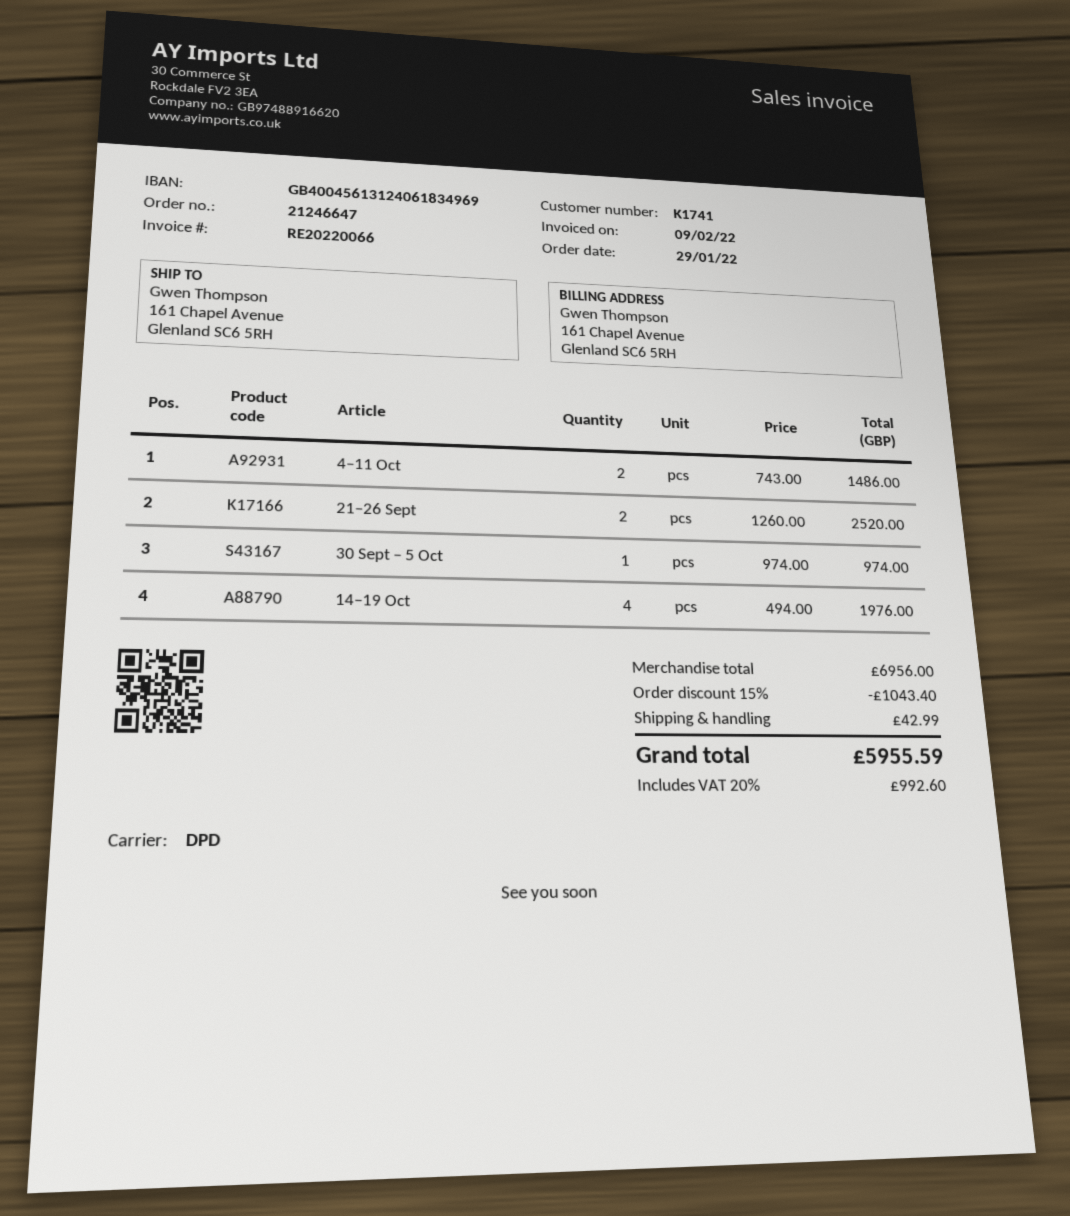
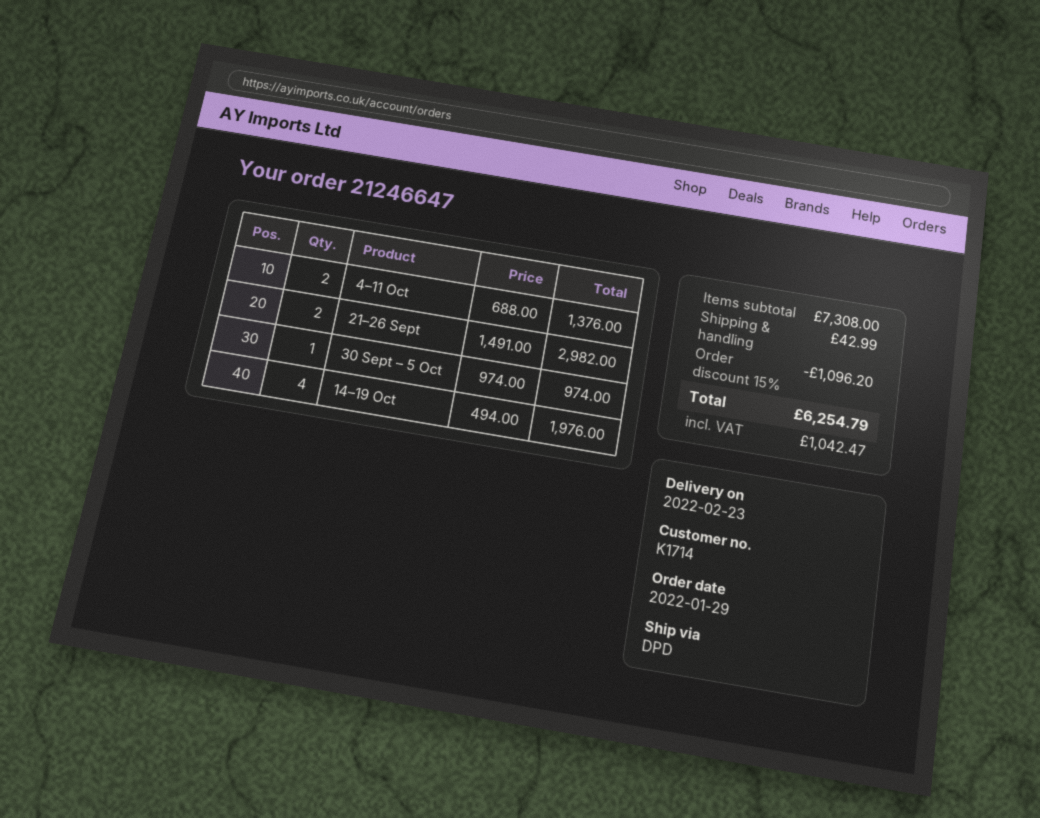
customer number: K1741 -> K1714
4–11 Oct: 2 x 743.00 = 1486.00 -> 2 x 688.00 = 1376.00
21–26 Sept: 2 x 1260.00 = 2520.00 -> 2 x 1491.00 = 2982.00
subtotal: 6956.00 -> 7308.00
discount: 15% = 1043.40 -> 15% = 1096.20
tax: 992.60 -> 1042.47
total: 5955.59 -> 6254.79

